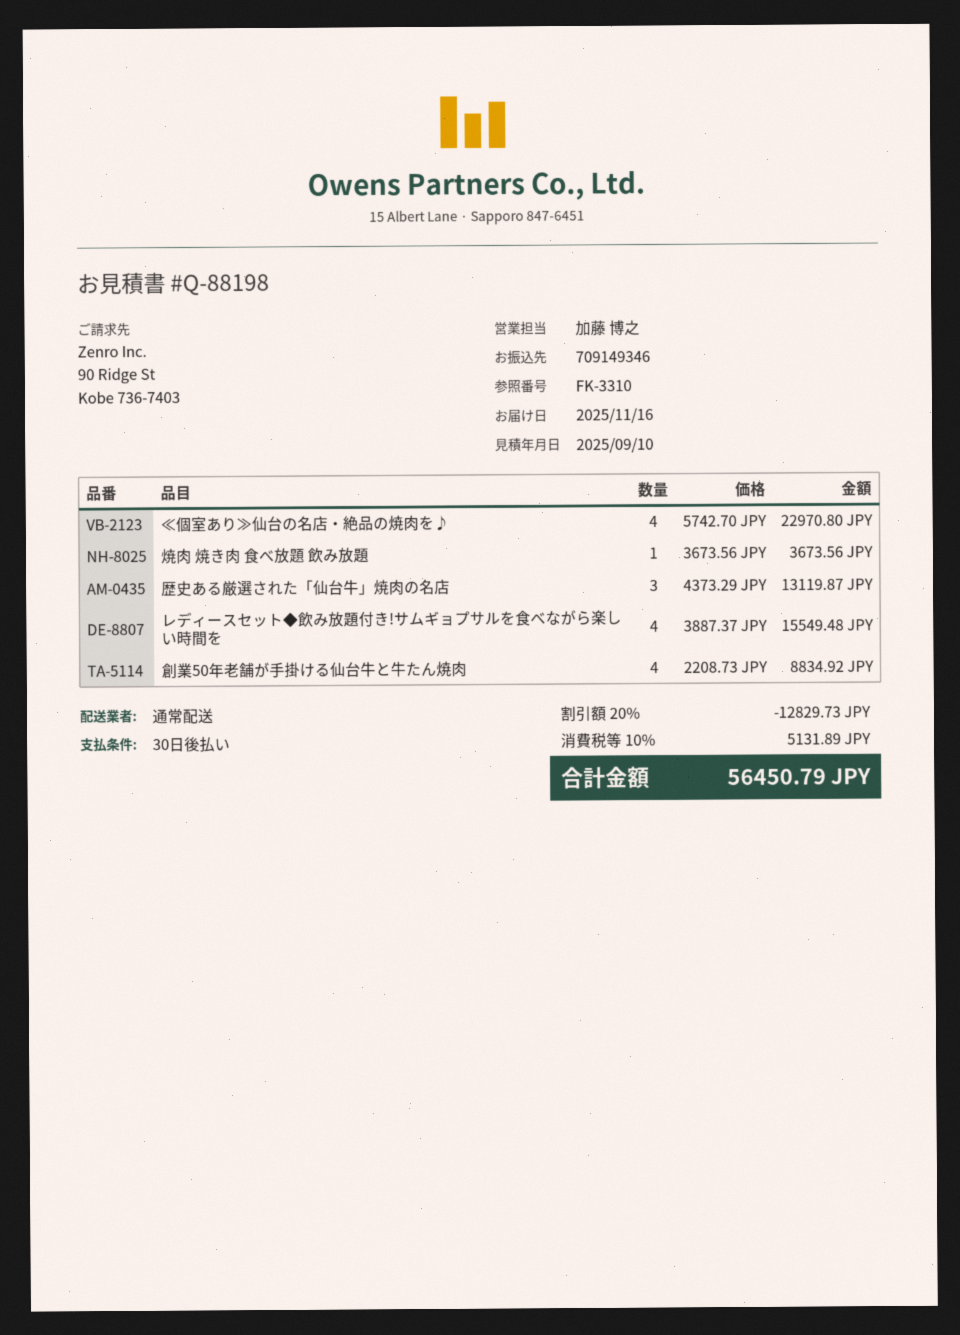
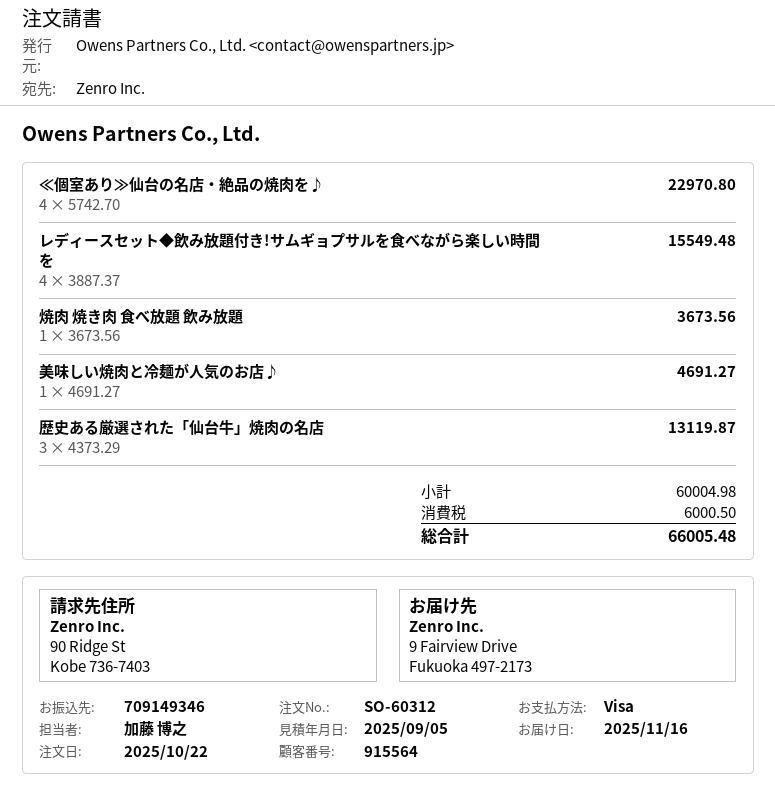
quote date: 2025-09-10 -> 2025-09-05
創業50年老舗が手掛ける仙台牛と牛たん焼肉: 4 x 2208.73 = 8834.92 -> none
美味しい焼肉と冷麺が人気のお店♪: none -> 1 x 4691.27 = 4691.27
discount: 20% = 12829.73 -> none
tax: 5131.89 -> 6000.50
total: 56450.79 -> 66005.48

